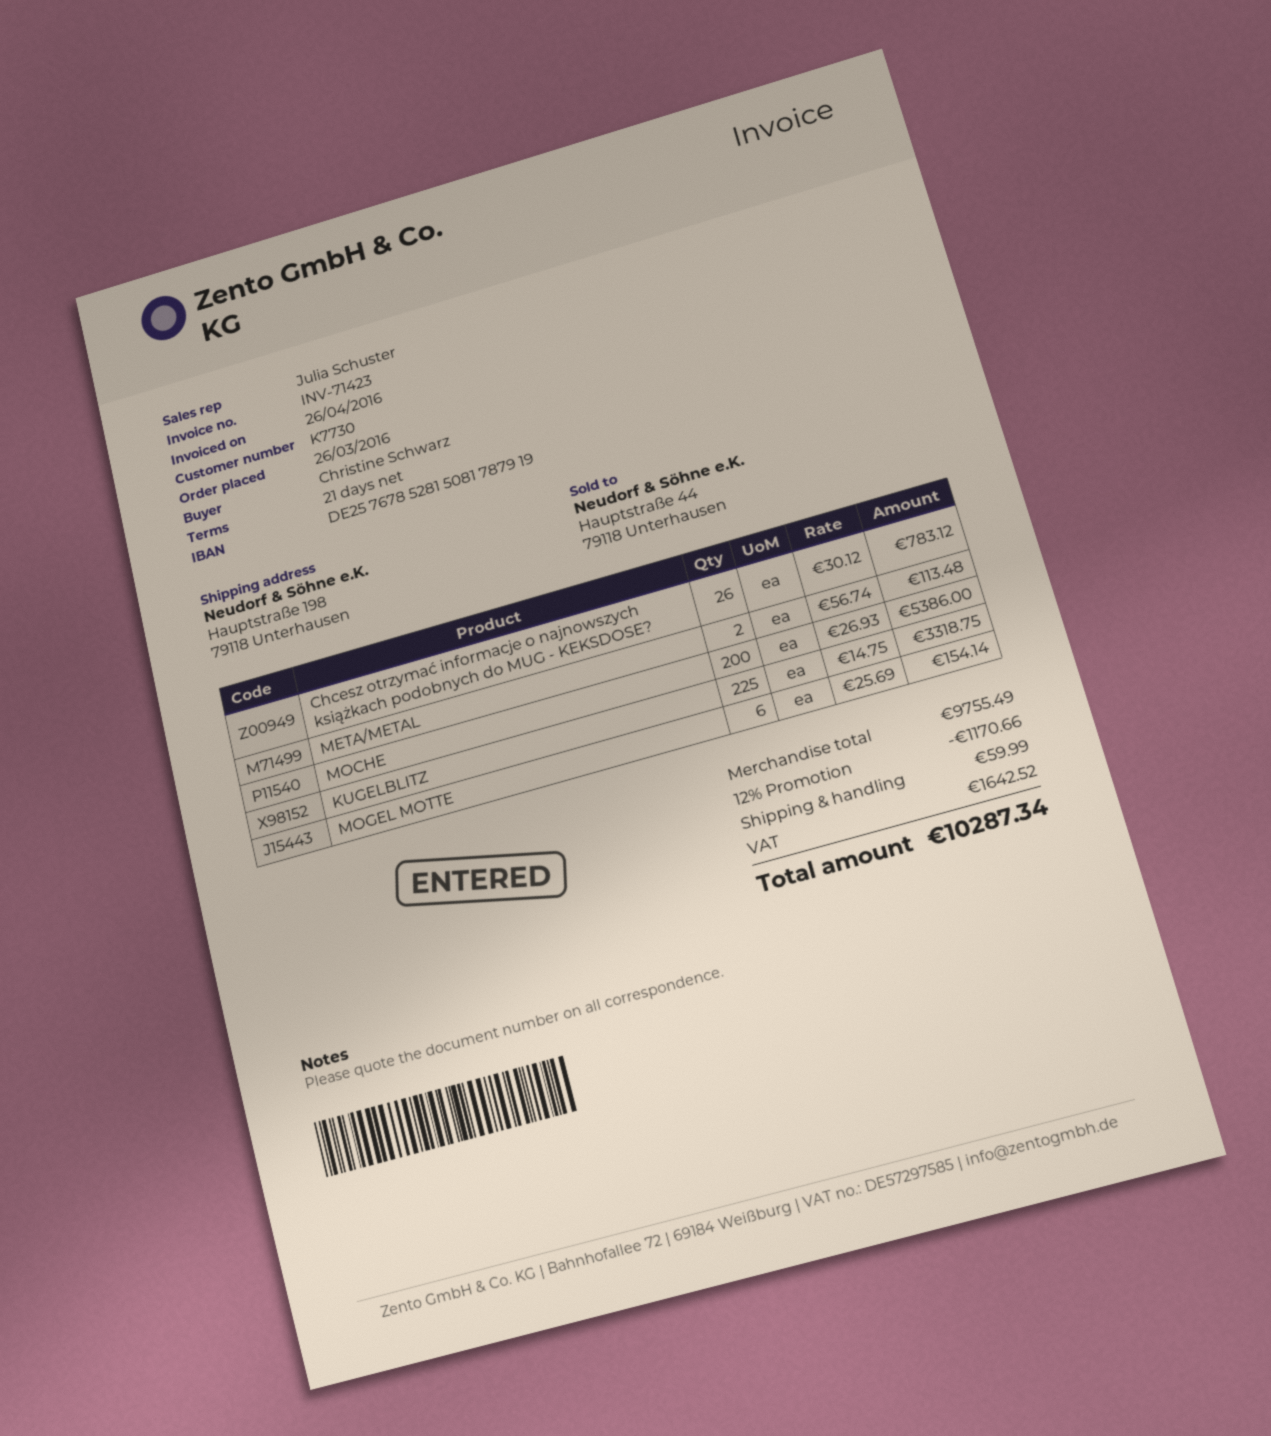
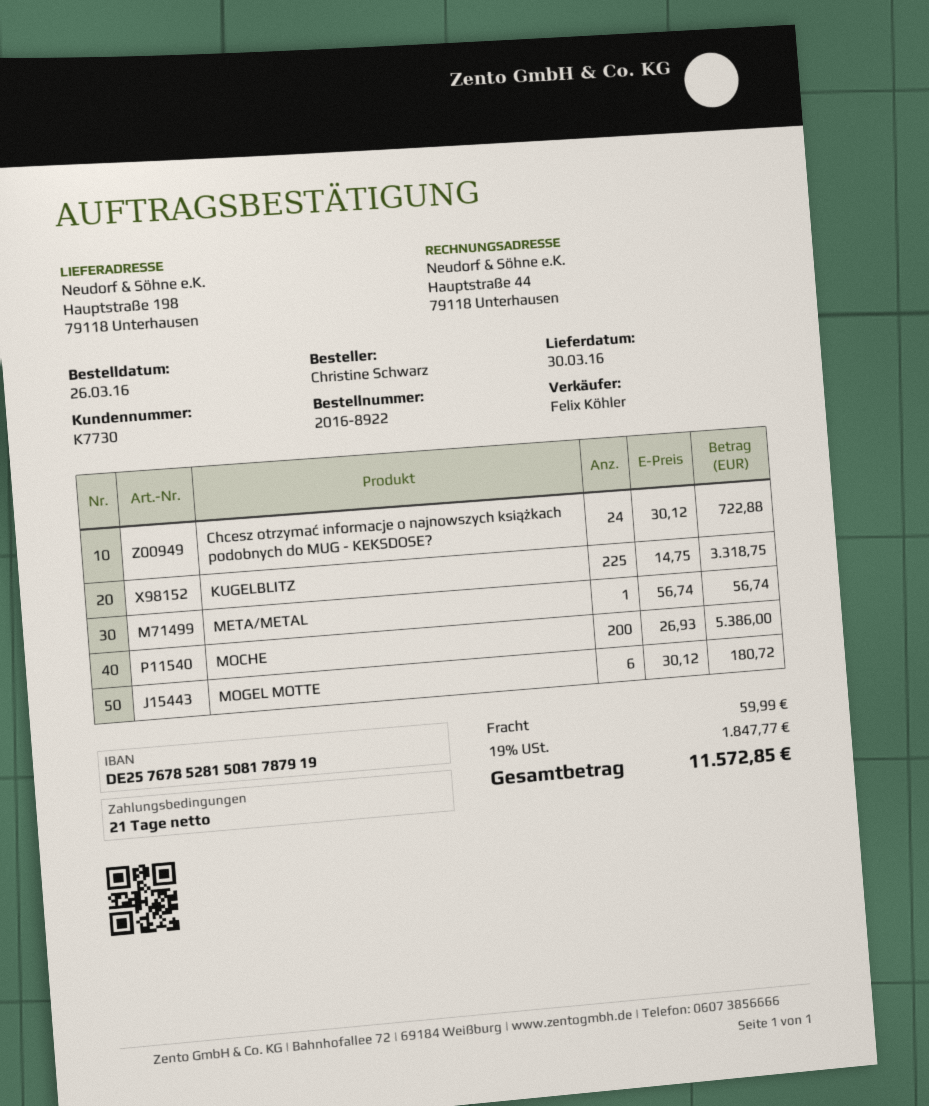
sales rep: Julia Schuster -> Felix Köhler
Chcesz otrzymać informacje o najnowszych książkach podobnych do MUG - KEKSDOSE?: 26 x 30.12 = 783.12 -> 24 x 30.12 = 722.88
META/METAL: 2 x 56.74 = 113.48 -> 1 x 56.74 = 56.74
MOGEL MOTTE: 6 x 25.69 = 154.14 -> 6 x 30.12 = 180.72
discount: 12% = 1170.66 -> none
tax: 1642.52 -> 1847.77
total: 10287.34 -> 11572.85

